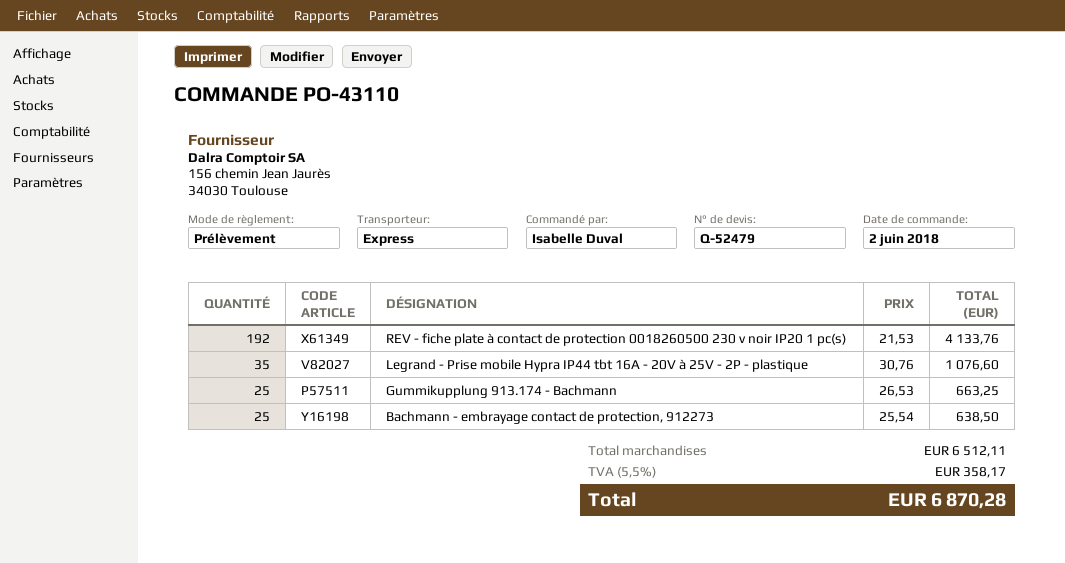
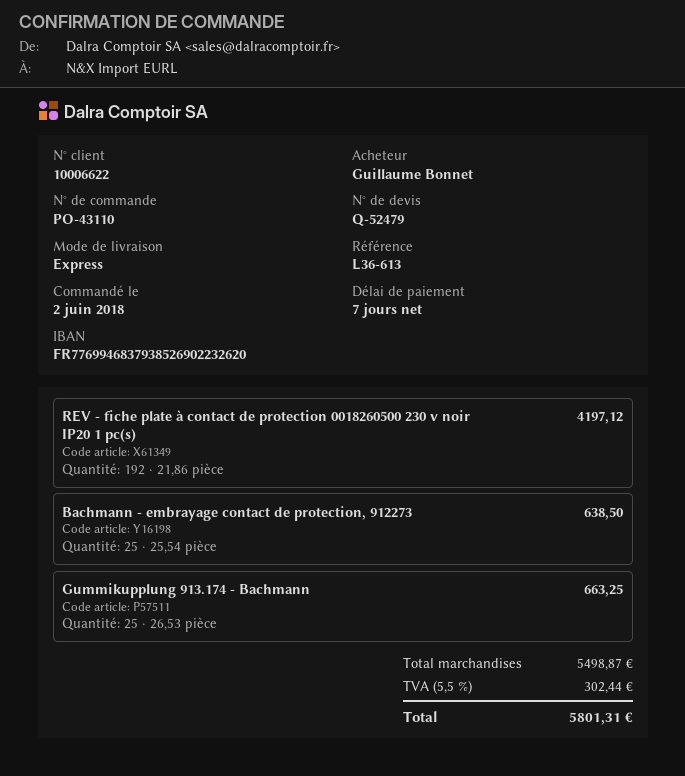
ordered by: Isabelle Duval -> Guillaume Bonnet
REV - fiche plate à contact de protection 0018260500 230 v noir IP20 1 pc(s): 192 x 21.53 = 4133.76 -> 192 x 21.86 = 4197.12
Legrand - Prise mobile Hypra IP44 tbt 16A - 20V à 25V - 2P - plastique: 35 x 30.76 = 1076.60 -> none
subtotal: 6512.11 -> 5498.87
tax: 5.5% = 358.17 -> 5.5% = 302.44
total: 6870.28 -> 5801.31

